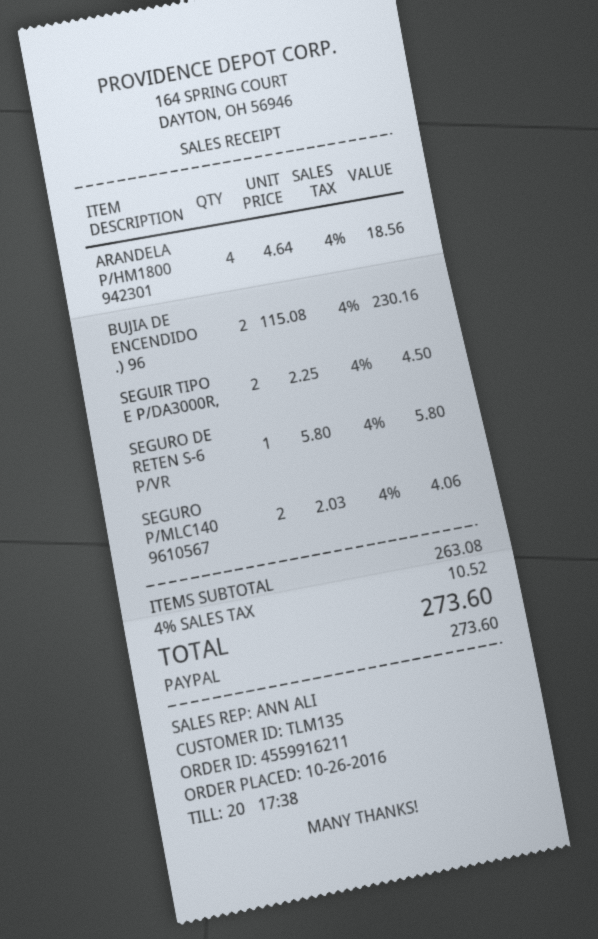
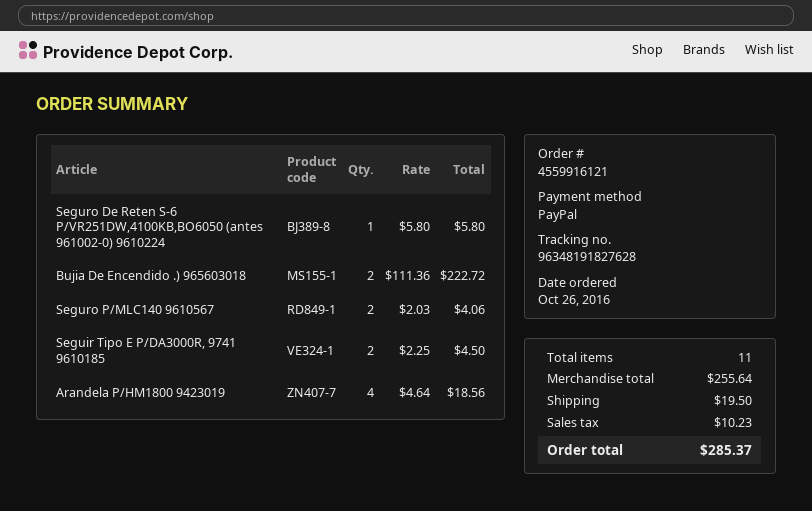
order number: 4559916211 -> 4559916121
BUJIA DE ENCENDIDO .) 96: 2 x 115.08 = 230.16 -> 2 x 111.36 = 222.72
subtotal: 263.08 -> 255.64
shipping: none -> 19.50
tax: 10.52 -> 10.23
total: 273.60 -> 285.37

